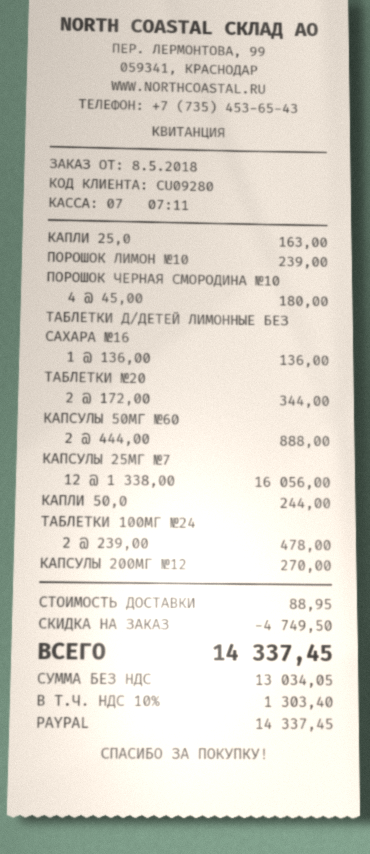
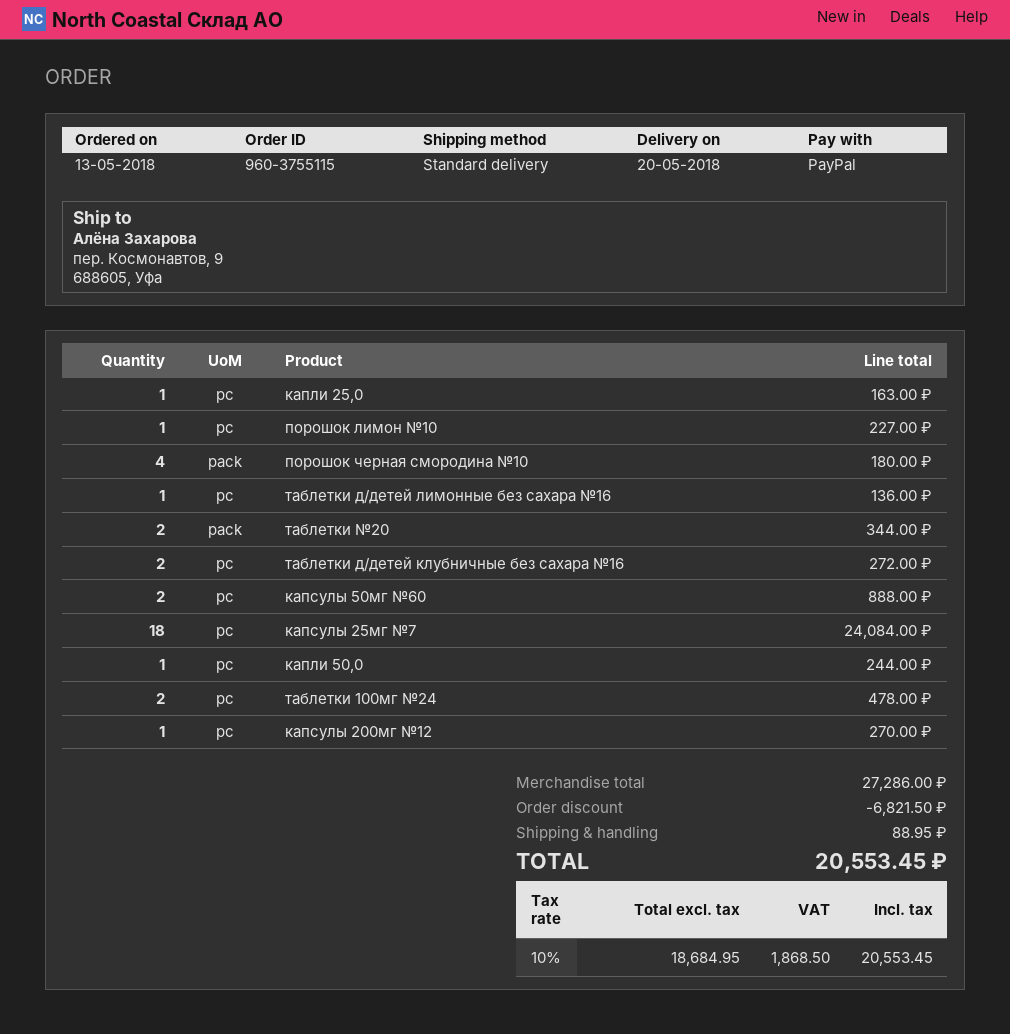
order date: 2018-05-08 -> 2018-05-13
ПОРОШОК ЛИМОН №10: 1 for 239.00 -> 1 for 227.00
КАПСУЛЫ 25МГ №7: 12 for 16056.00 -> 18 for 24084.00
таблетки д/детей клубничные без сахара №16: none -> 2 for 272.00
discount: 4749.50 -> 6821.50
net: 13034.05 -> 18684.95
tax: 10% = 1303.40 -> 10% = 1868.50
total: 14337.45 -> 20553.45

